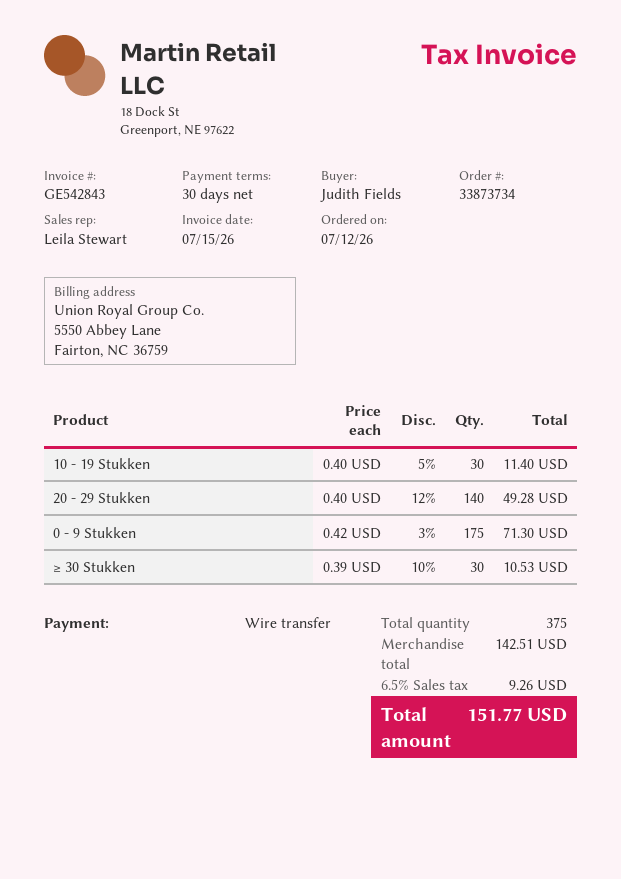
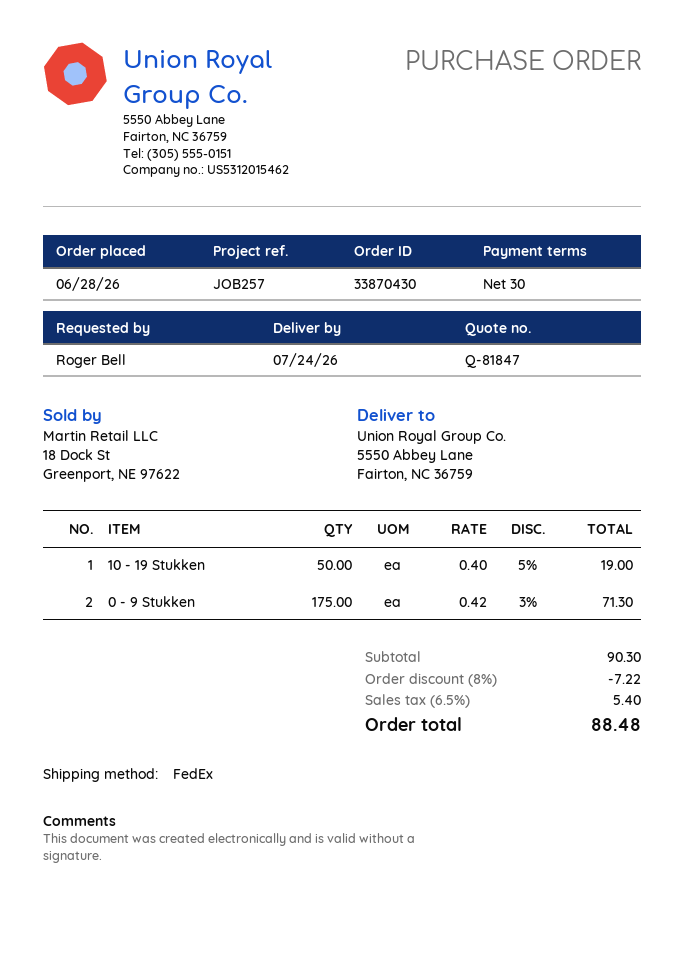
order number: 33873734 -> 33870430
order date: 2026-07-12 -> 2026-06-28
ordered by: Judith Fields -> Roger Bell
10 - 19 Stukken: 30 x 0.40 - 5% = 11.40 -> 50 x 0.40 - 5% = 19.00
20 - 29 Stukken: 140 x 0.40 - 12% = 49.28 -> none
≥ 30 Stukken: 30 x 0.39 - 10% = 10.53 -> none
subtotal: 142.51 -> 90.30
discount: none -> 8% = 7.22
tax: 6.5% = 9.26 -> 6.5% = 5.40
total: 151.77 -> 88.48

